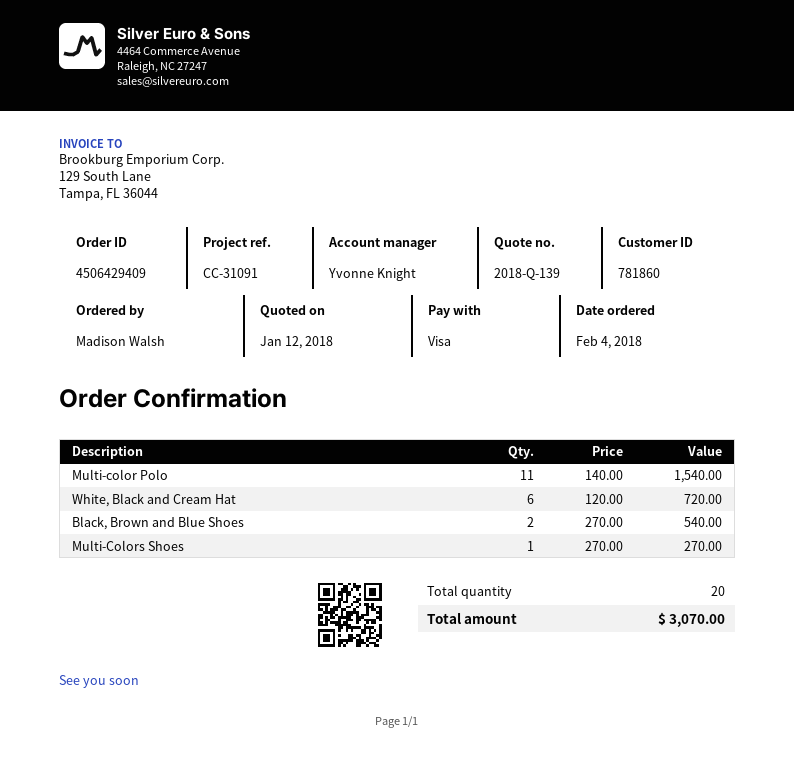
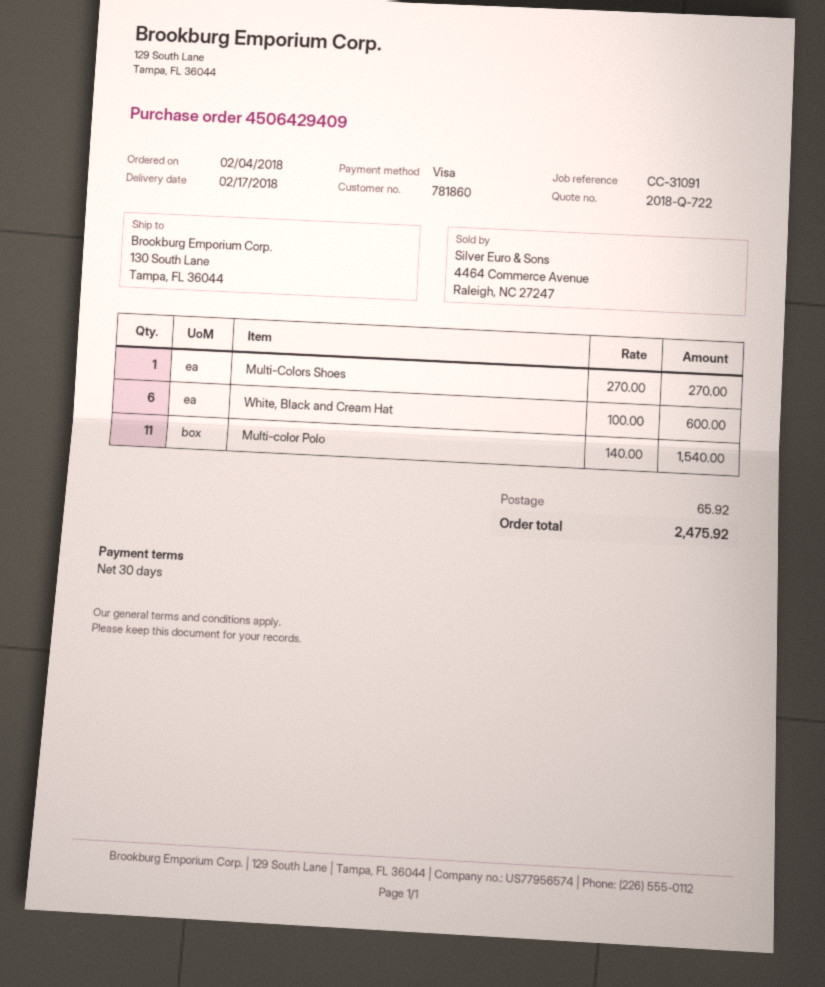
quote number: 2018-Q-139 -> 2018-Q-722
White, Black and Cream Hat: 6 x 120.00 = 720.00 -> 6 x 100.00 = 600.00
Black, Brown and Blue Shoes: 2 x 270.00 = 540.00 -> none
shipping: none -> 65.92
total: 3070.00 -> 2475.92

